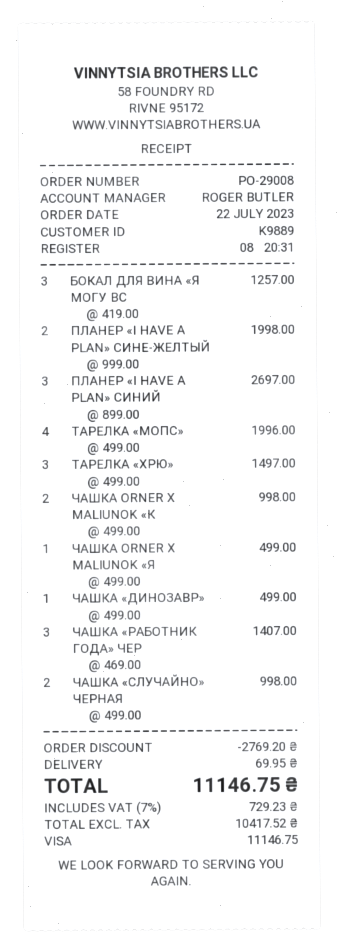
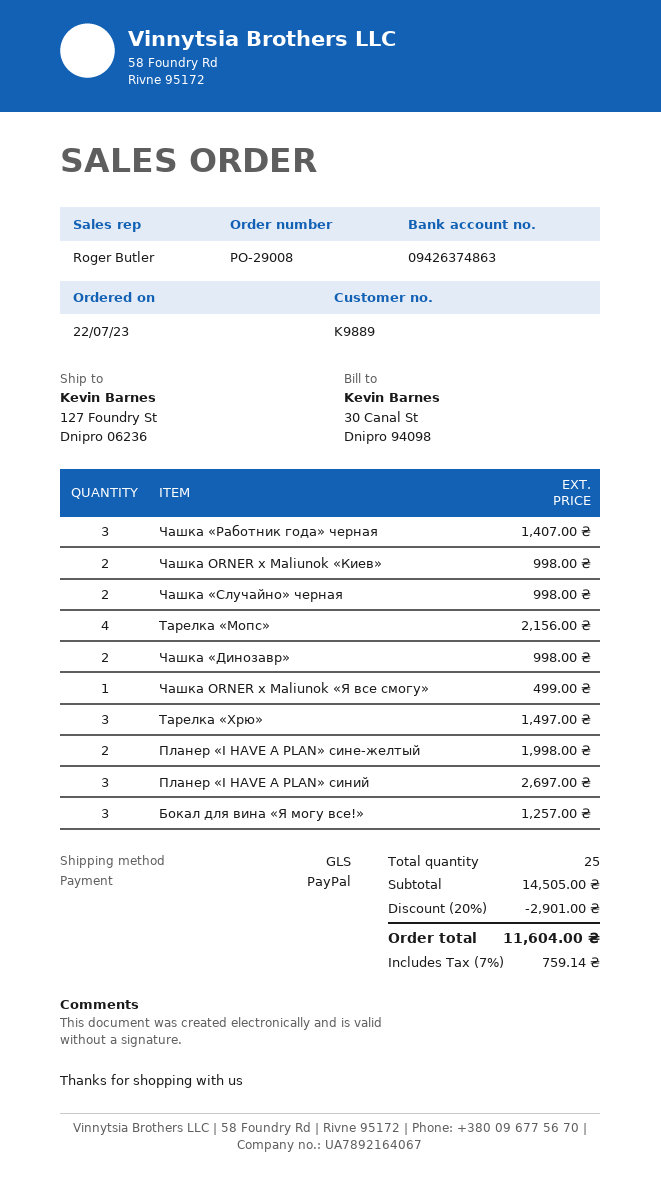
payment method: Visa -> PayPal
ТАРЕЛКА «МОПС»: 4 for 1996.00 -> 4 for 2156.00
ЧАШКА «ДИНОЗАВР»: 1 for 499.00 -> 2 for 998.00
discount: 2769.20 -> 2901.00
shipping: 69.95 -> none
tax: 7% = 729.23 -> 7% = 759.14
total: 11146.75 -> 11604.00

